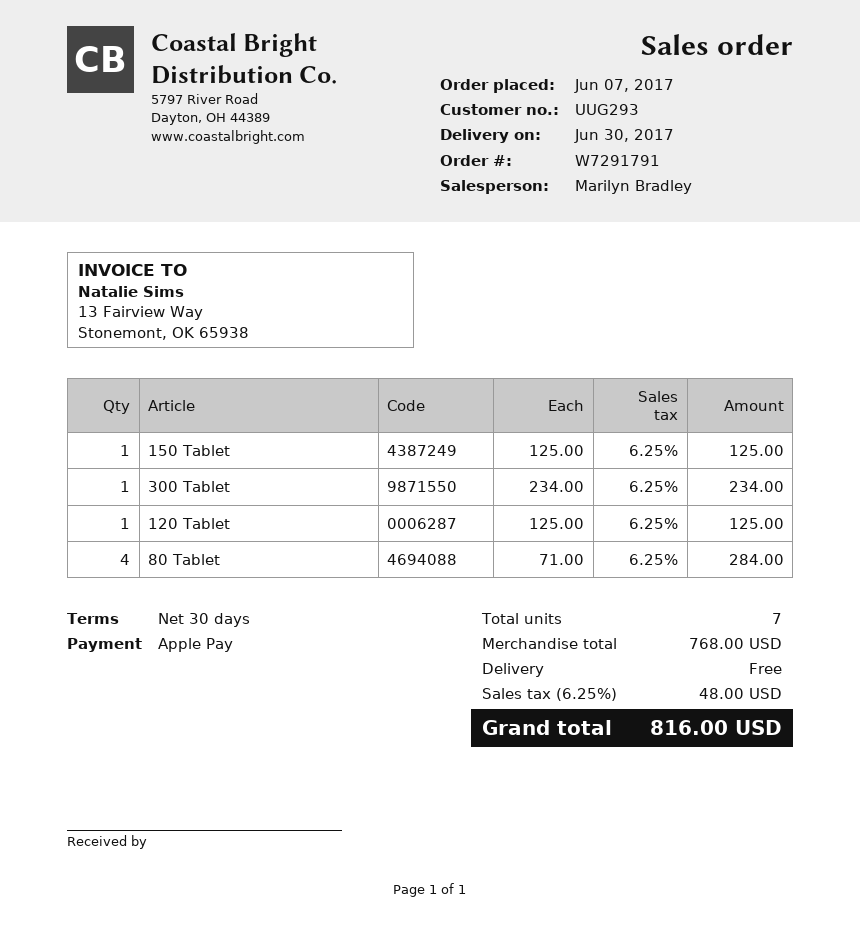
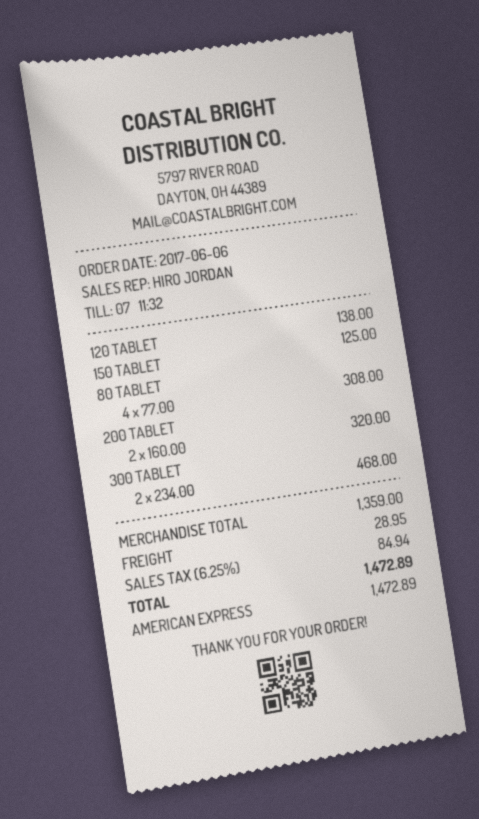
order date: 2017-06-07 -> 2017-06-06
sales rep: Marilyn Bradley -> HIRO JORDAN
payment method: Apple Pay -> American Express
300 Tablet: 1 x 234.00 = 234.00 -> 2 x 234.00 = 468.00
120 Tablet: 1 x 125.00 = 125.00 -> 1 x 138.00 = 138.00
80 Tablet: 4 x 71.00 = 284.00 -> 4 x 77.00 = 308.00
200 TABLET: none -> 2 x 160.00 = 320.00
subtotal: 768.00 -> 1359.00
shipping: 0.00 -> 28.95
tax: 6.25% = 48.00 -> 6.25% = 84.94
total: 816.00 -> 1472.89

